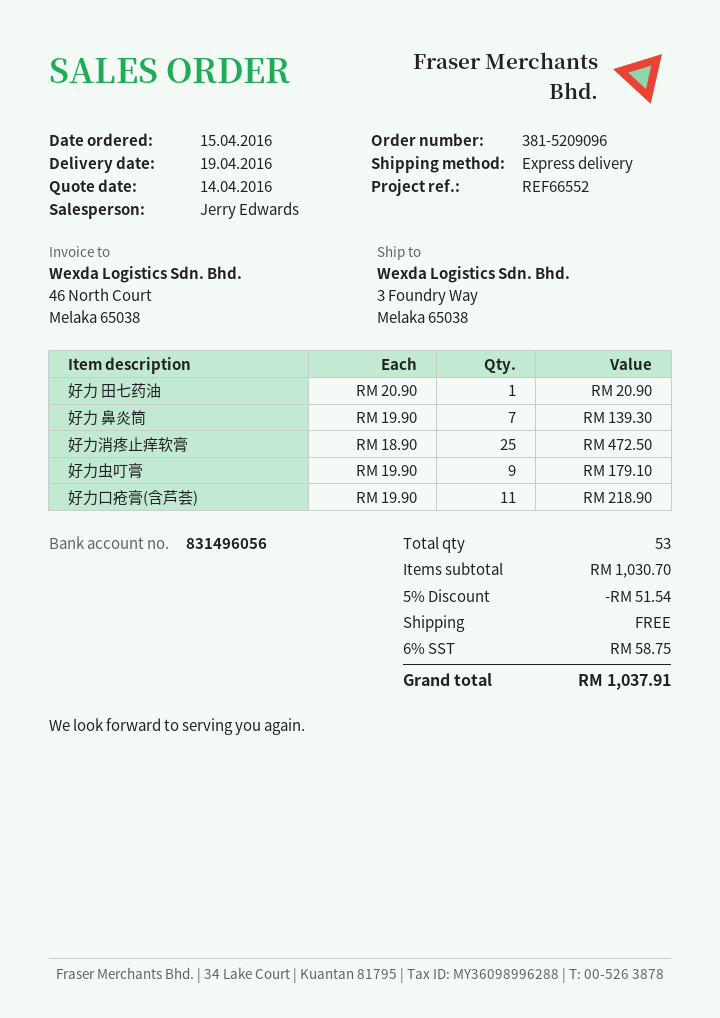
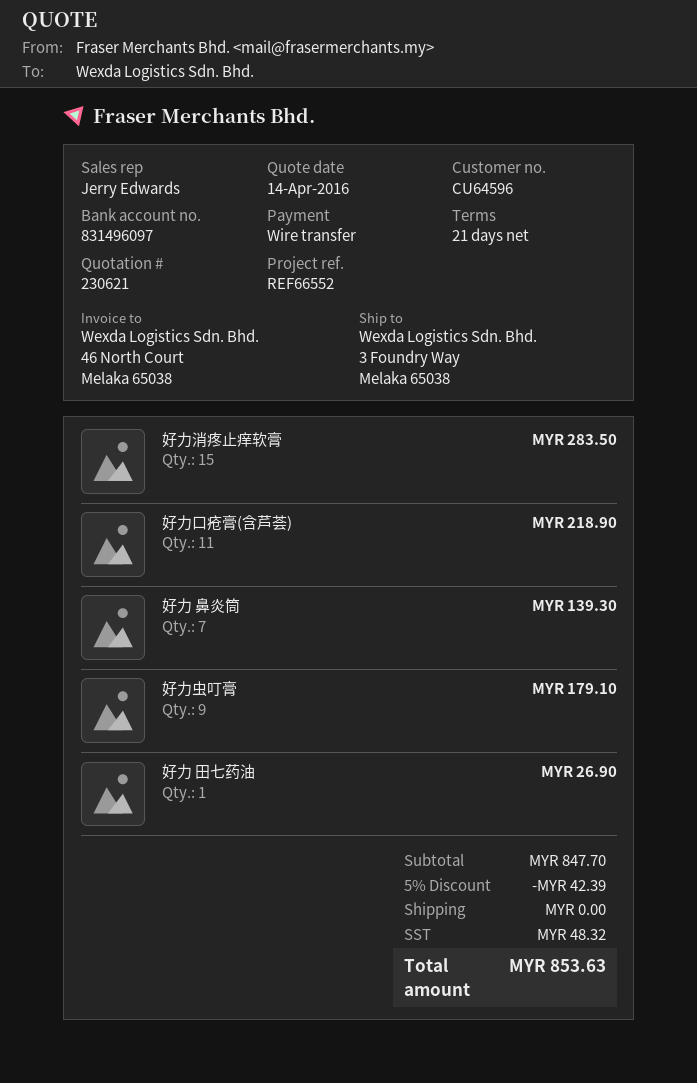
bank account: 831496056 -> 831496097
好力 田七药油: 1 for 20.90 -> 1 for 26.90
好力消疼止痒软膏: 25 for 472.50 -> 15 for 283.50
subtotal: 1030.70 -> 847.70
discount: 5% = 51.54 -> 5% = 42.39
tax: 58.75 -> 48.32
total: 1037.91 -> 853.63

